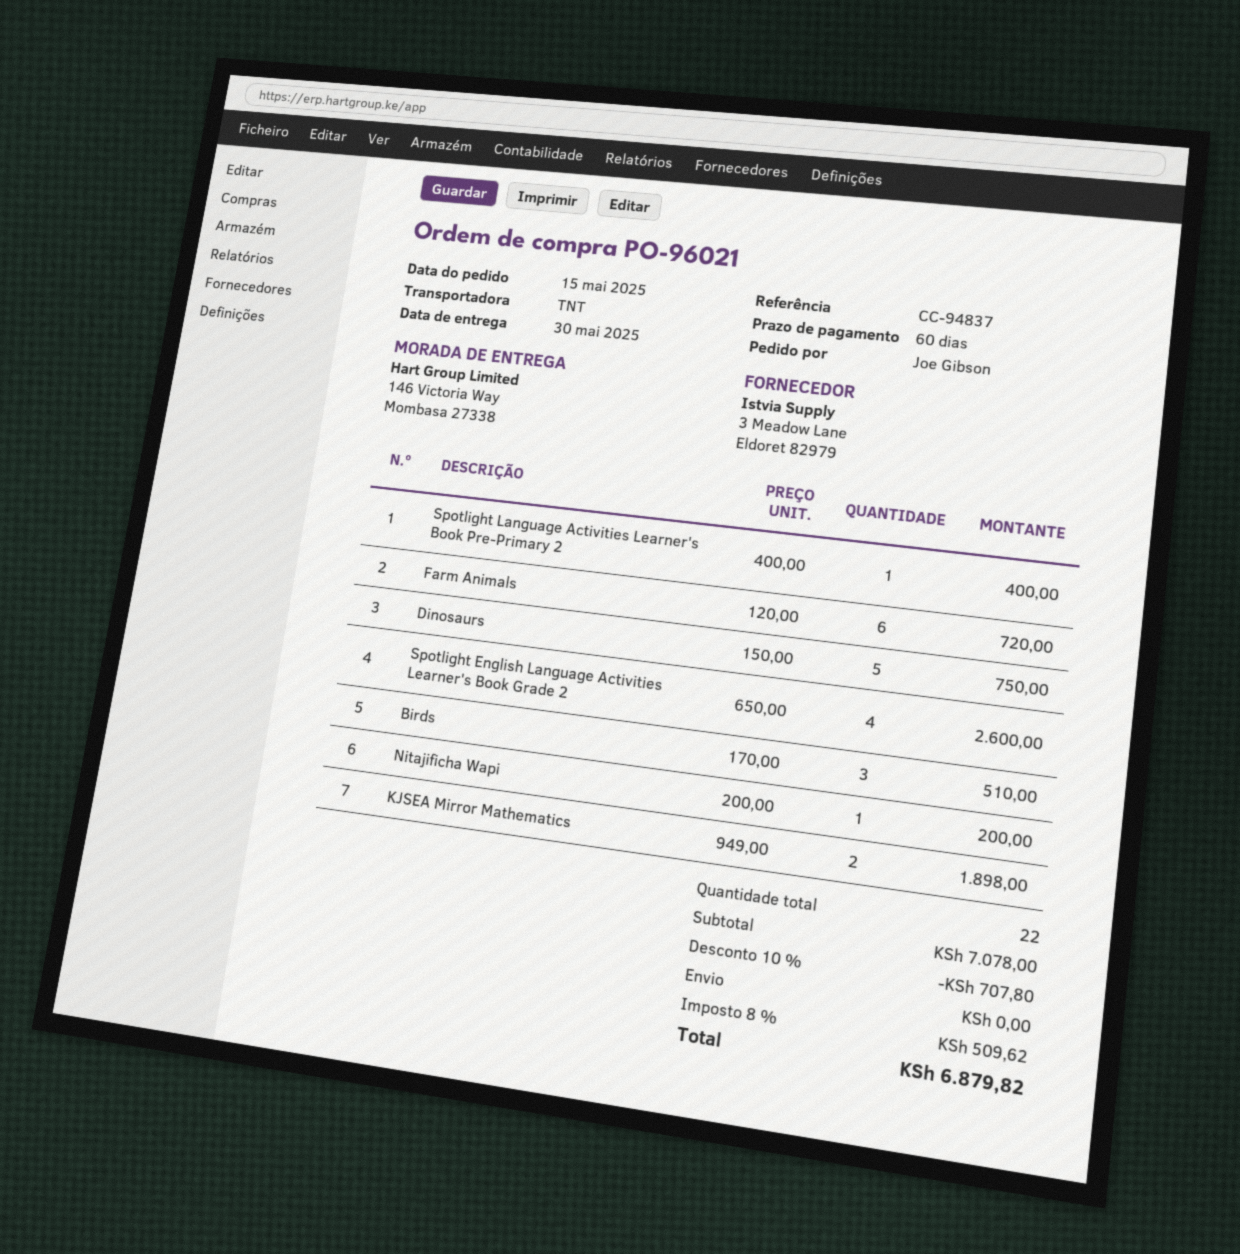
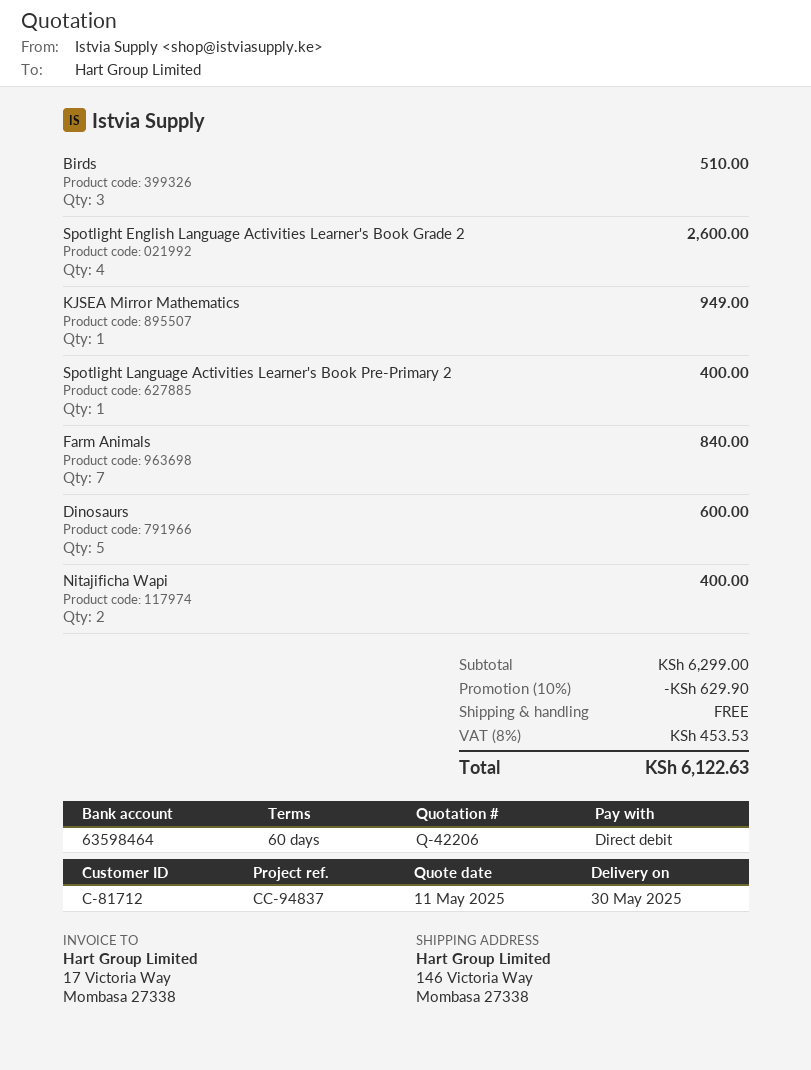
Farm Animals: 6 for 720.00 -> 7 for 840.00
Dinosaurs: 5 for 750.00 -> 5 for 600.00
Nitajificha Wapi: 1 for 200.00 -> 2 for 400.00
KJSEA Mirror Mathematics: 2 for 1898.00 -> 1 for 949.00
subtotal: 7078.00 -> 6299.00
discount: 10% = 707.80 -> 10% = 629.90
tax: 8% = 509.62 -> 8% = 453.53
total: 6879.82 -> 6122.63

